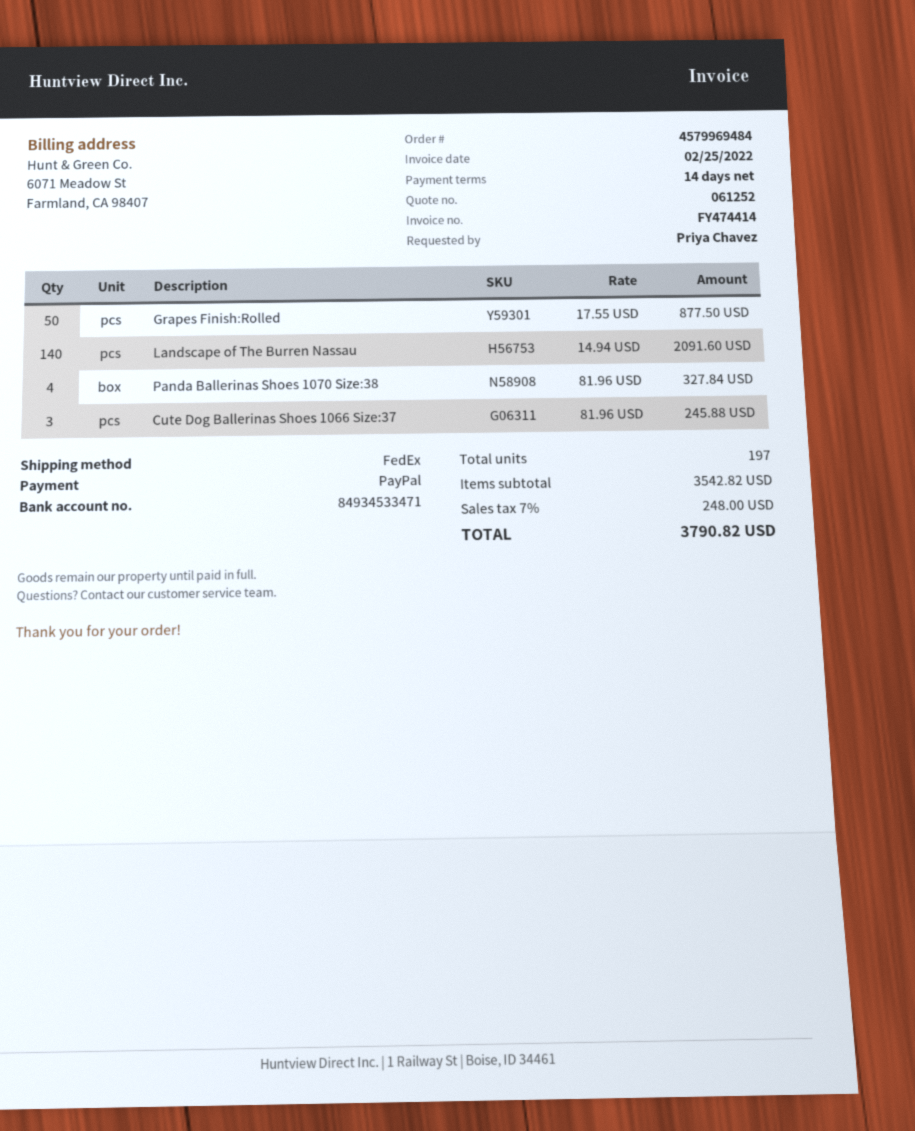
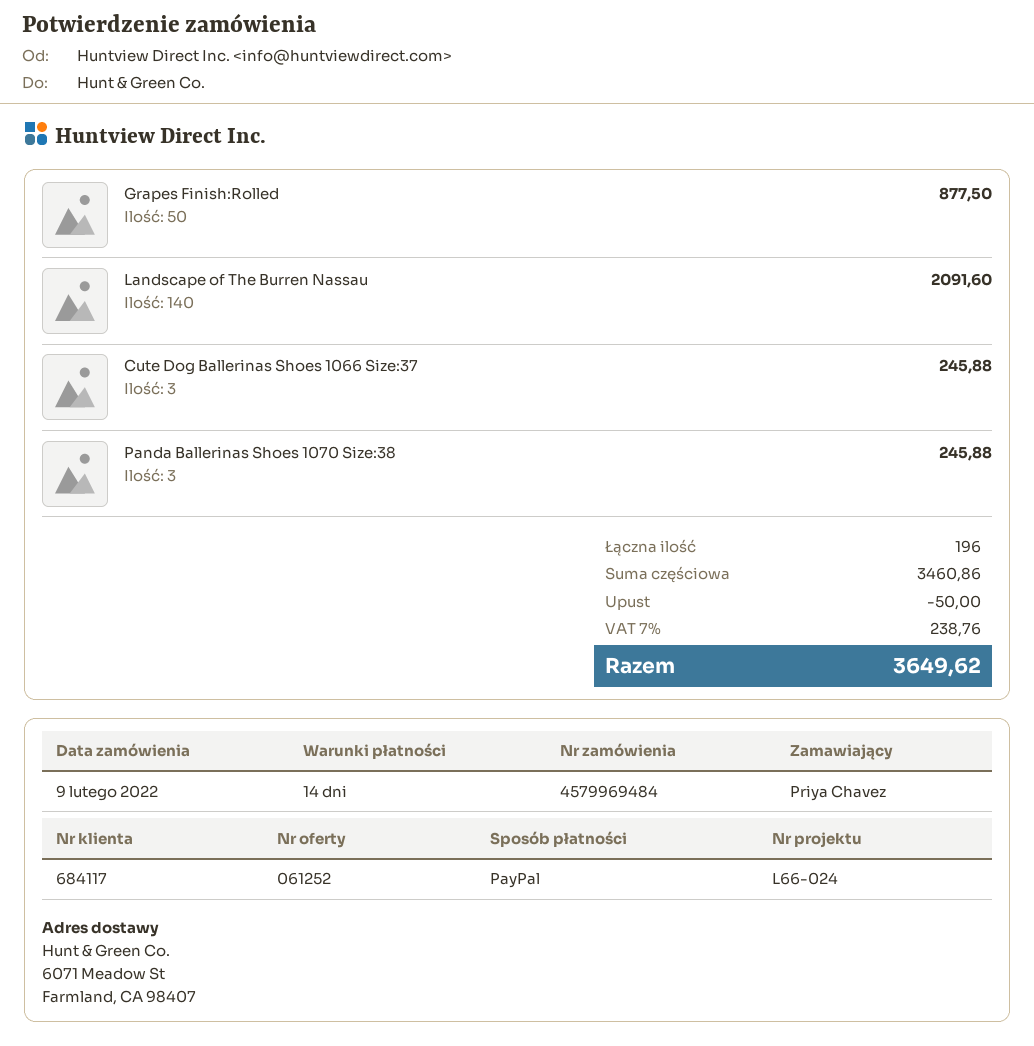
Panda Ballerinas Shoes 1070 Size:38: 4 for 327.84 -> 3 for 245.88
total quantity: 197 -> 196
subtotal: 3542.82 -> 3460.86
discount: none -> 50.00
tax: 7% = 248.00 -> 7% = 238.76
total: 3790.82 -> 3649.62

